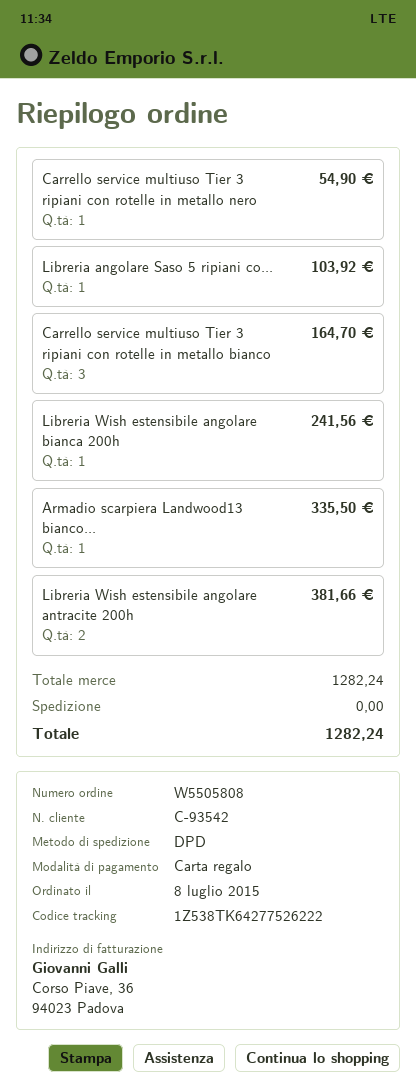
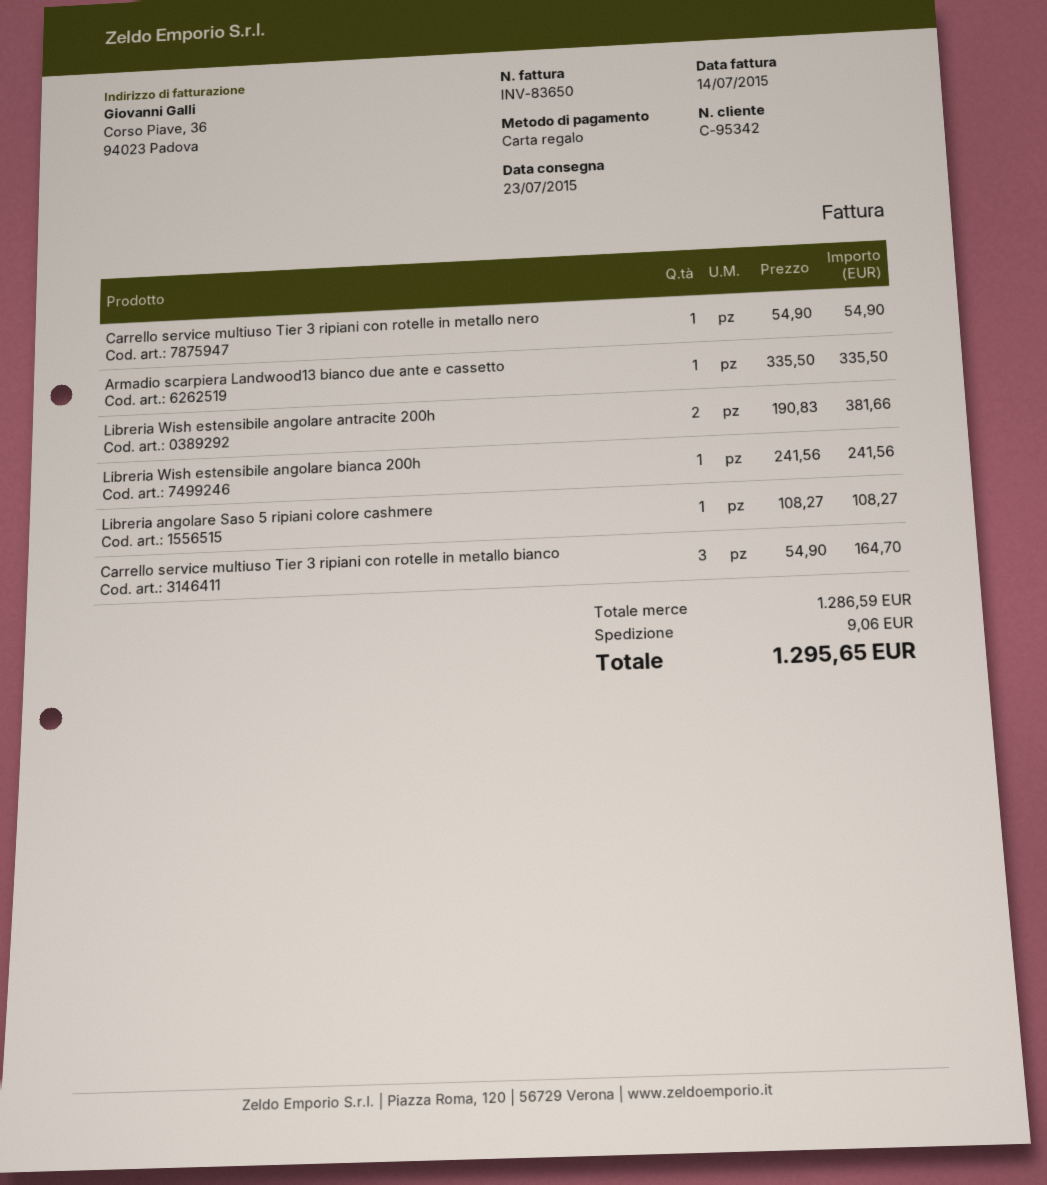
customer number: C-93542 -> C-95342
Libreria angolare Saso 5 ripiani co...: 1 for 103.92 -> 1 for 108.27
subtotal: 1282.24 -> 1286.59
shipping: 0.00 -> 9.06
total: 1282.24 -> 1295.65

